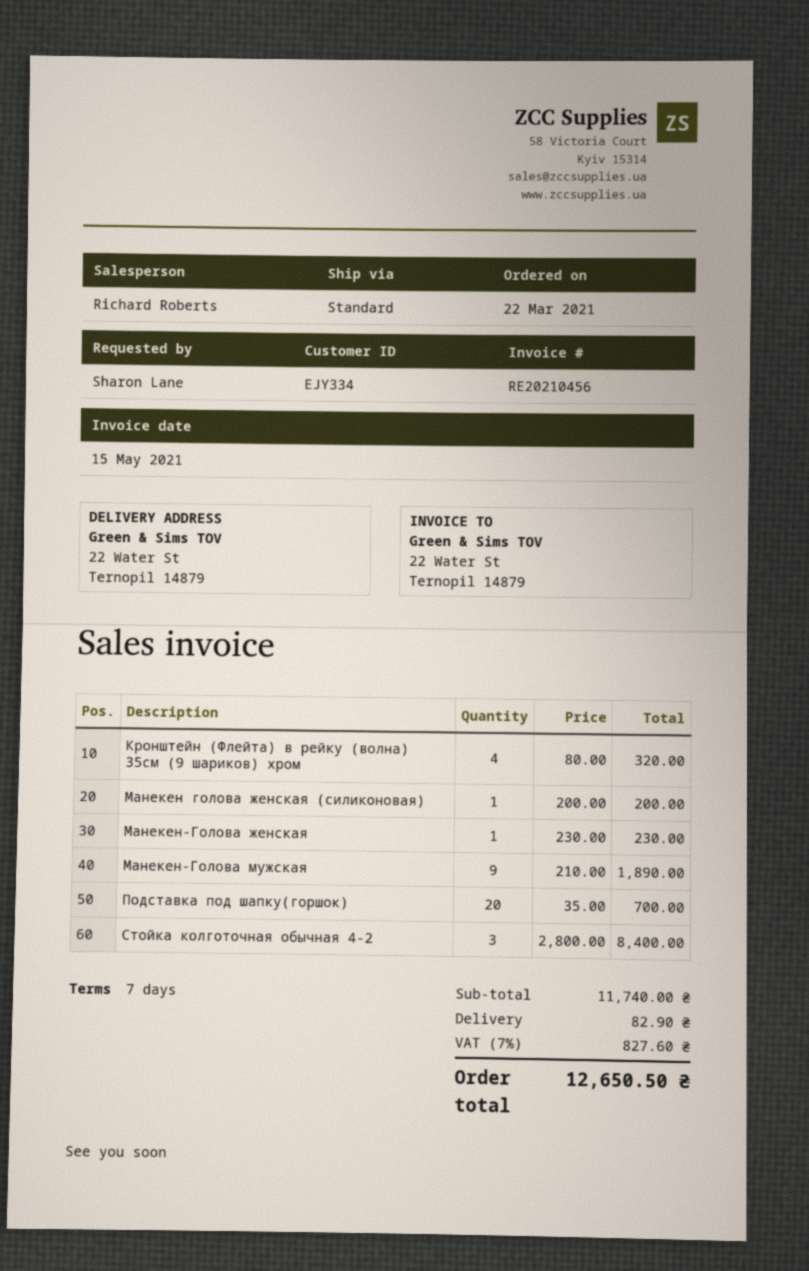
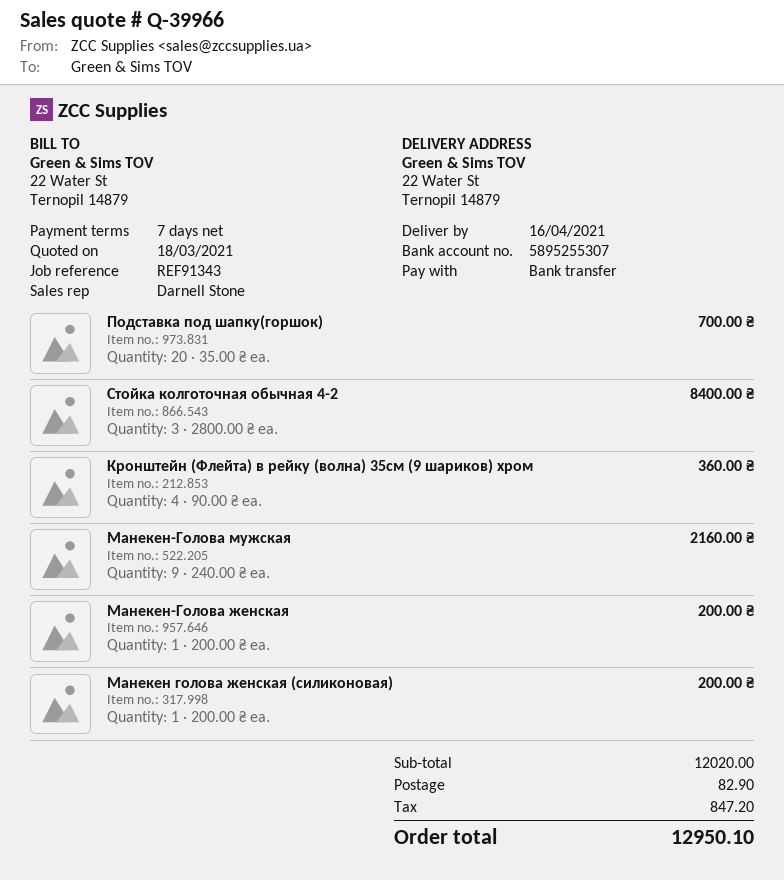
sales rep: Richard Roberts -> Darnell Stone
Кронштейн (Флейта) в рейку (волна) 35см (9 шариков) хром: 4 x 80.00 = 320.00 -> 4 x 90.00 = 360.00
Манекен-Голова женская: 1 x 230.00 = 230.00 -> 1 x 200.00 = 200.00
Манекен-Голова мужская: 9 x 210.00 = 1890.00 -> 9 x 240.00 = 2160.00
subtotal: 11740.00 -> 12020.00
tax: 827.60 -> 847.20
total: 12650.50 -> 12950.10

